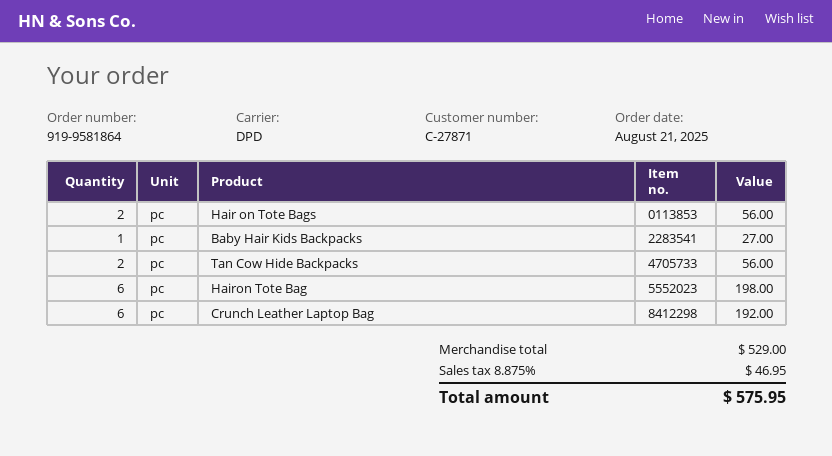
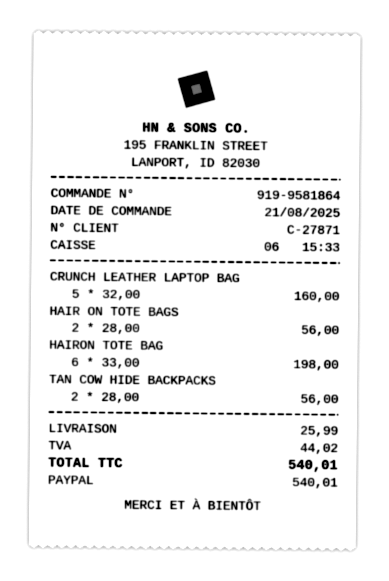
Baby Hair Kids Backpacks: 1 for 27.00 -> none
Crunch Leather Laptop Bag: 6 for 192.00 -> 5 for 160.00
shipping: none -> 25.99
tax: 46.95 -> 44.02
total: 575.95 -> 540.01

